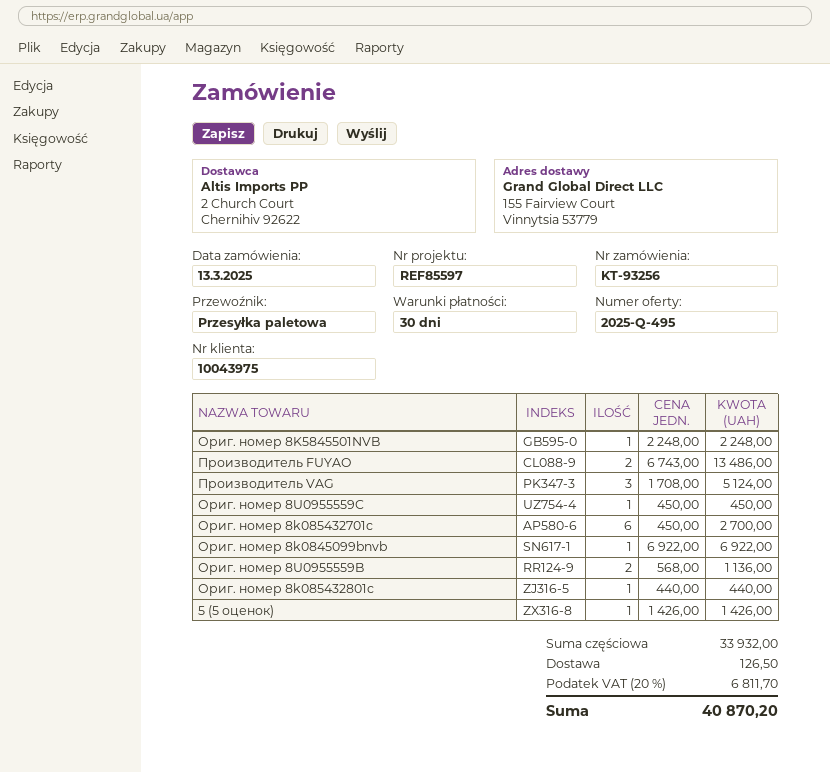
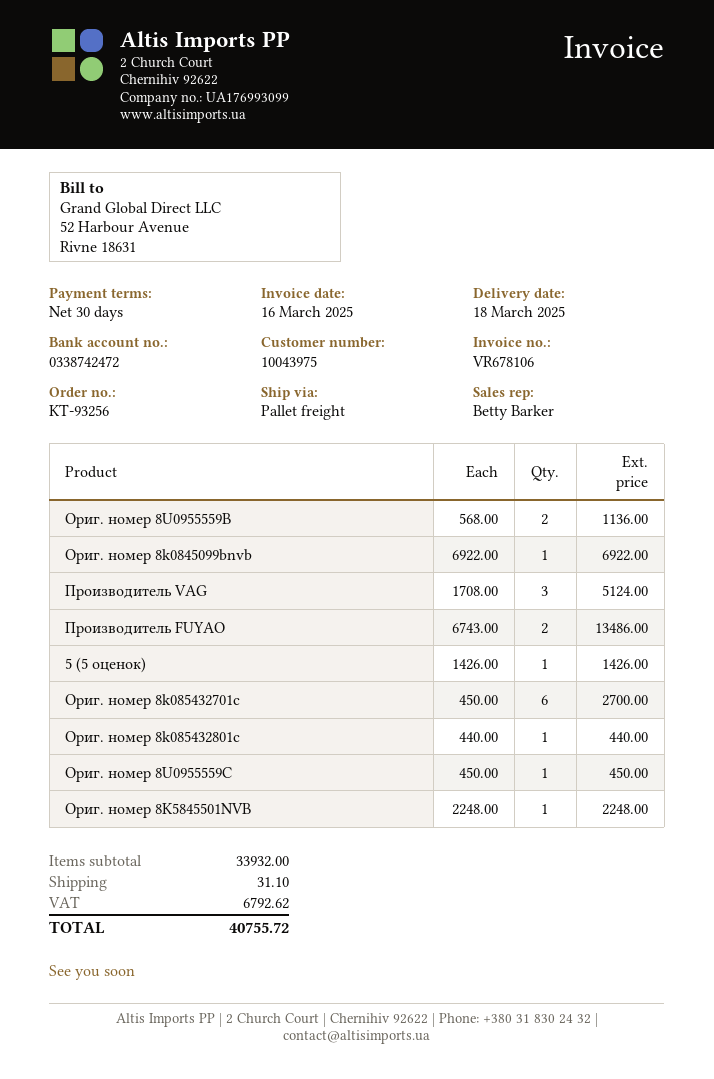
shipping: 126.50 -> 31.10
tax: 6811.70 -> 6792.62
total: 40870.20 -> 40755.72

